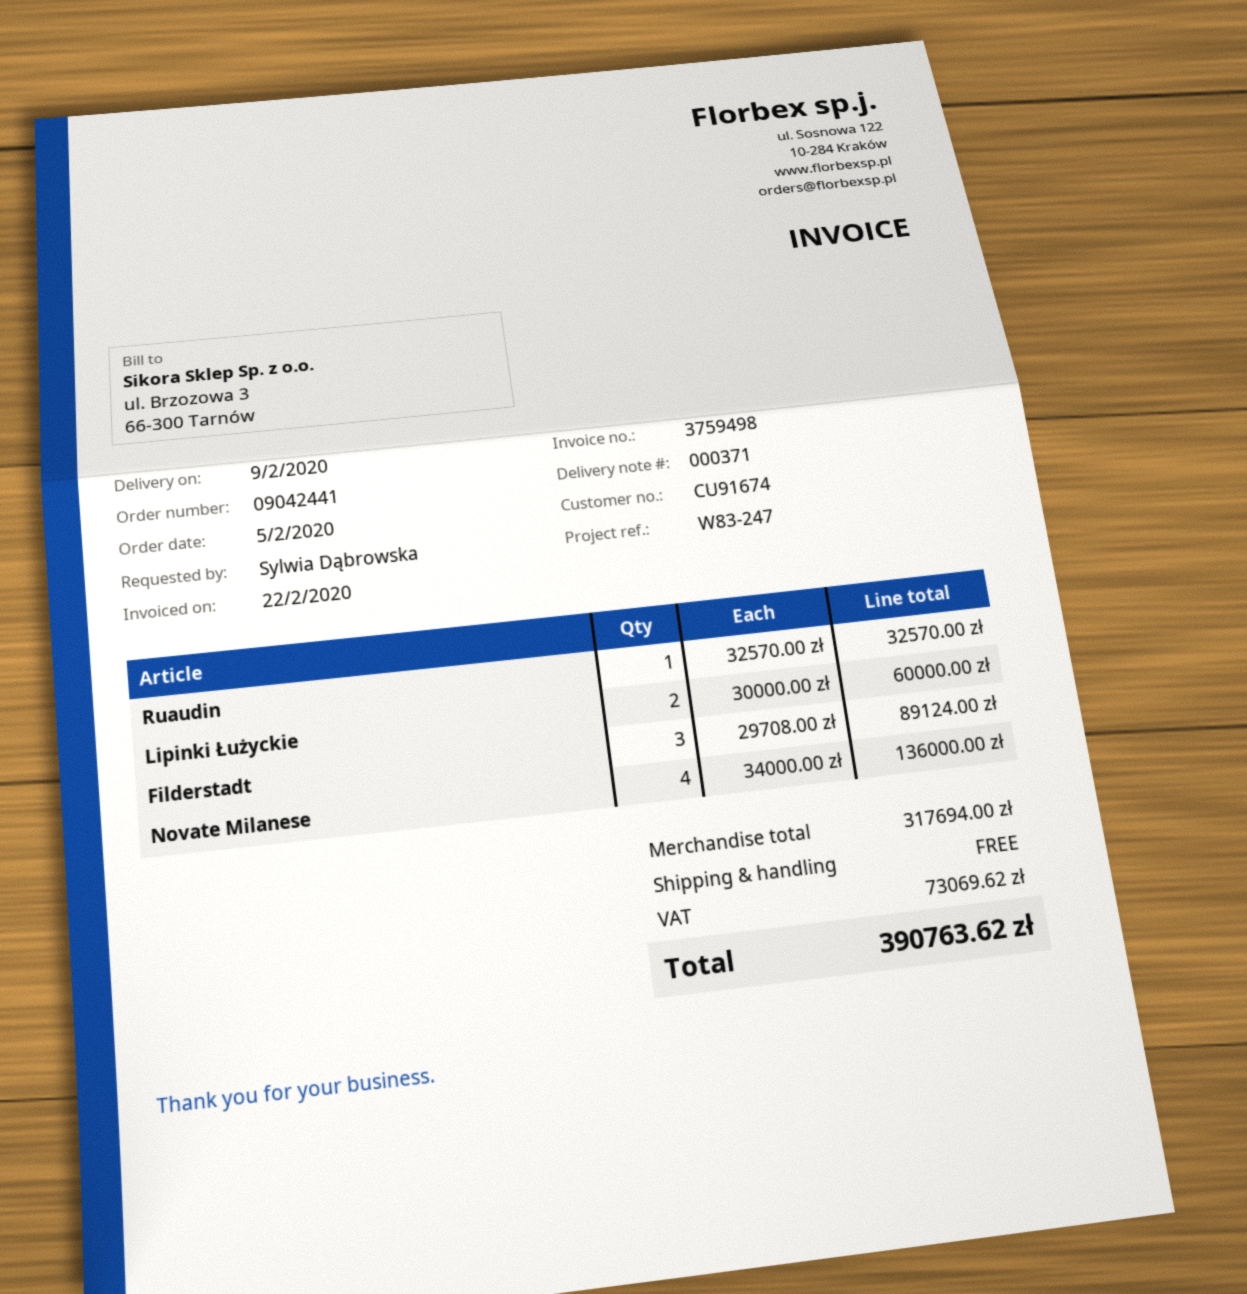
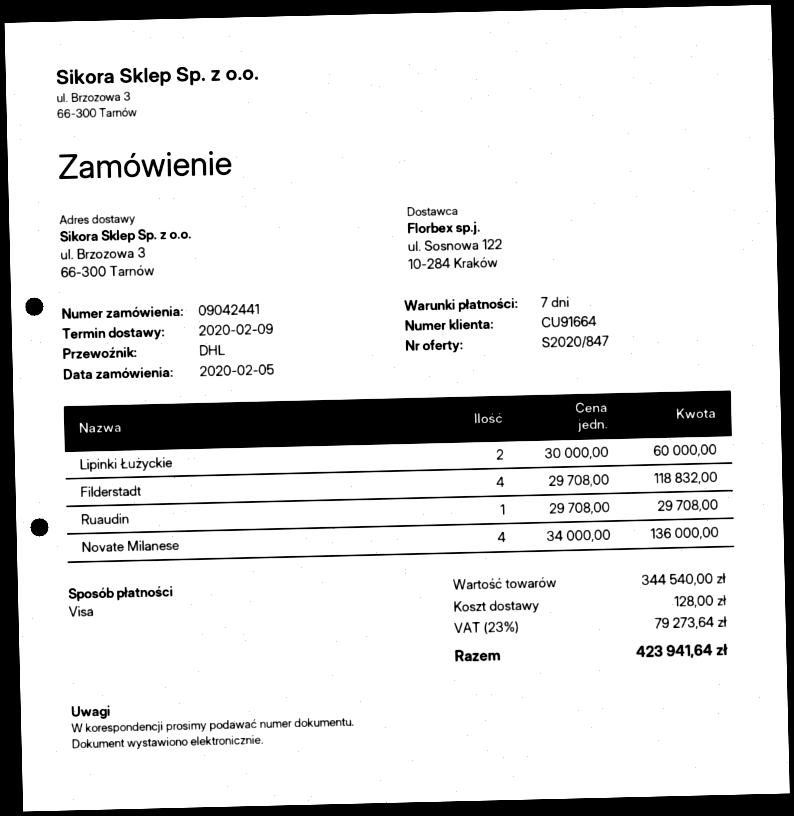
customer number: CU91674 -> CU91664
Ruaudin: 1 x 32570.00 = 32570.00 -> 1 x 29708.00 = 29708.00
Filderstadt: 3 x 29708.00 = 89124.00 -> 4 x 29708.00 = 118832.00
subtotal: 317694.00 -> 344540.00
shipping: 0.00 -> 128.00
tax: 73069.62 -> 79273.64
total: 390763.62 -> 423941.64

